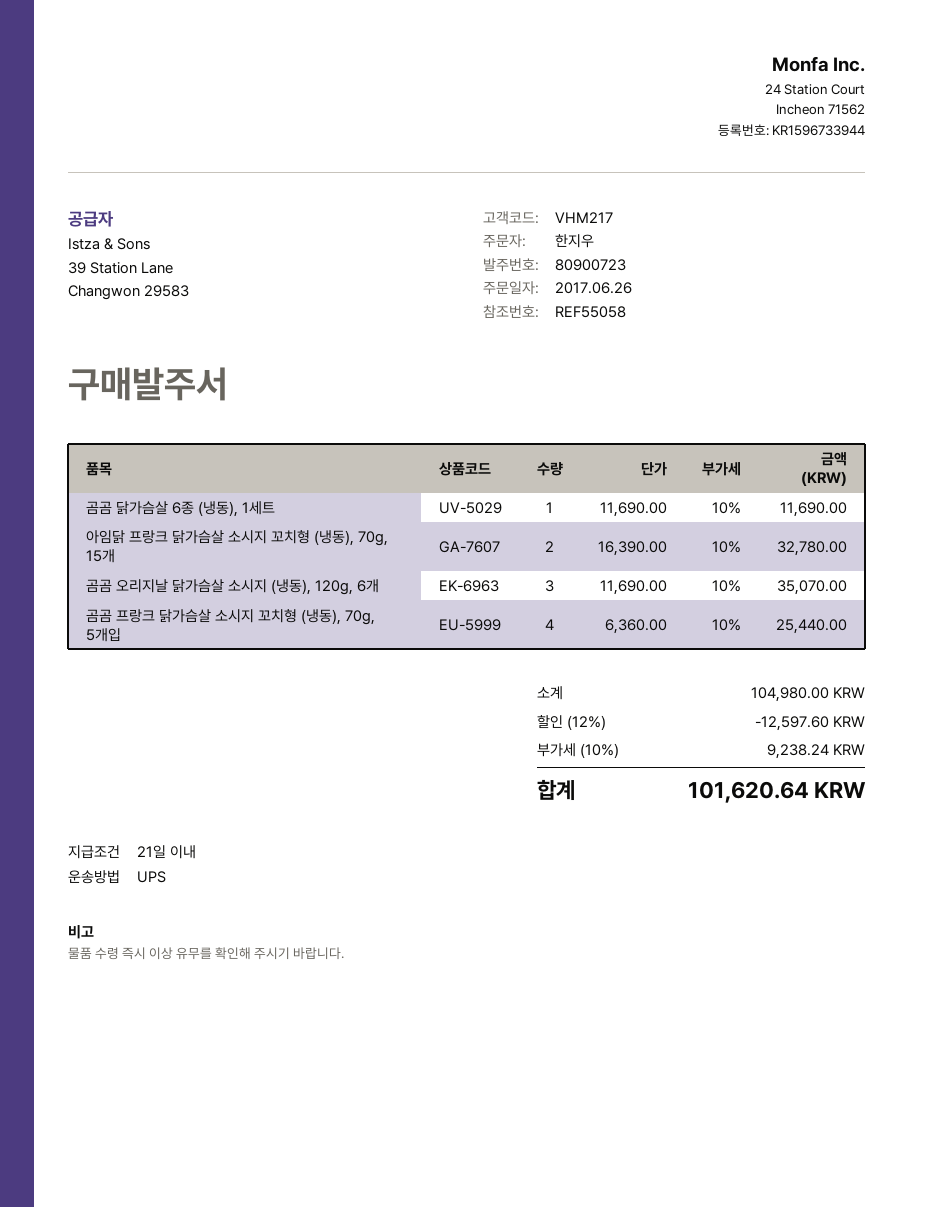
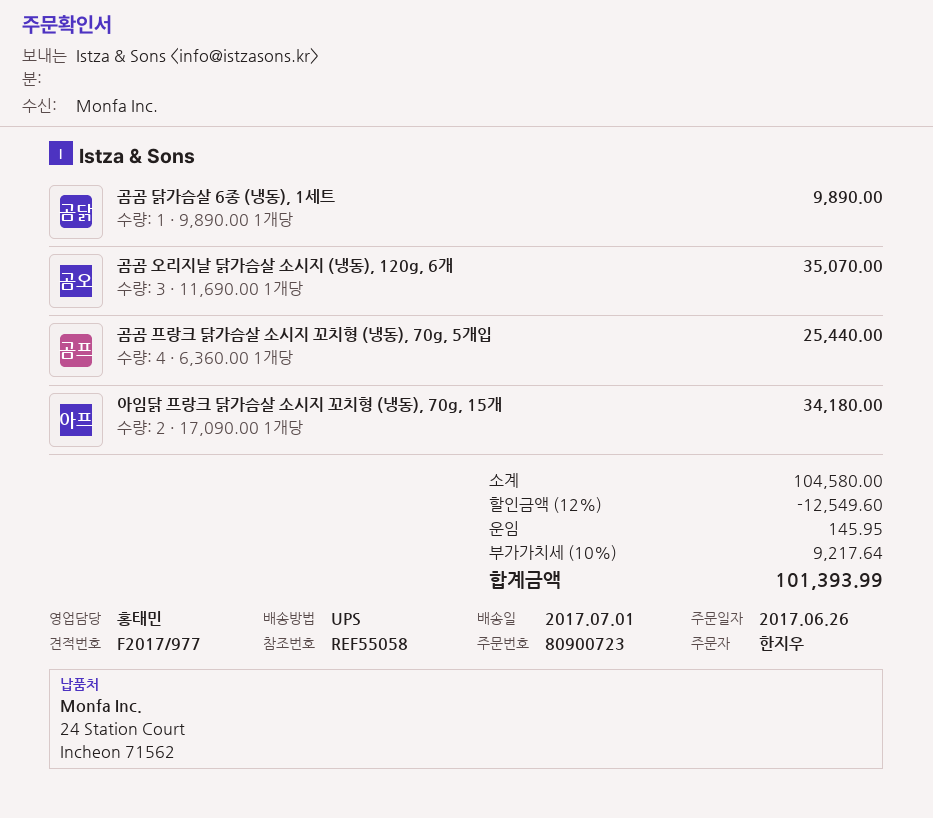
곰곰 닭가슴살 6종 (냉동), 1세트: 1 x 11690.00 = 11690.00 -> 1 x 9890.00 = 9890.00
아임닭 프랑크 닭가슴살 소시지 꼬치형 (냉동), 70g, 15개: 2 x 16390.00 = 32780.00 -> 2 x 17090.00 = 34180.00
subtotal: 104980.00 -> 104580.00
discount: 12% = 12597.60 -> 12% = 12549.60
shipping: none -> 145.95
tax: 10% = 9238.24 -> 10% = 9217.64
total: 101620.64 -> 101393.99

